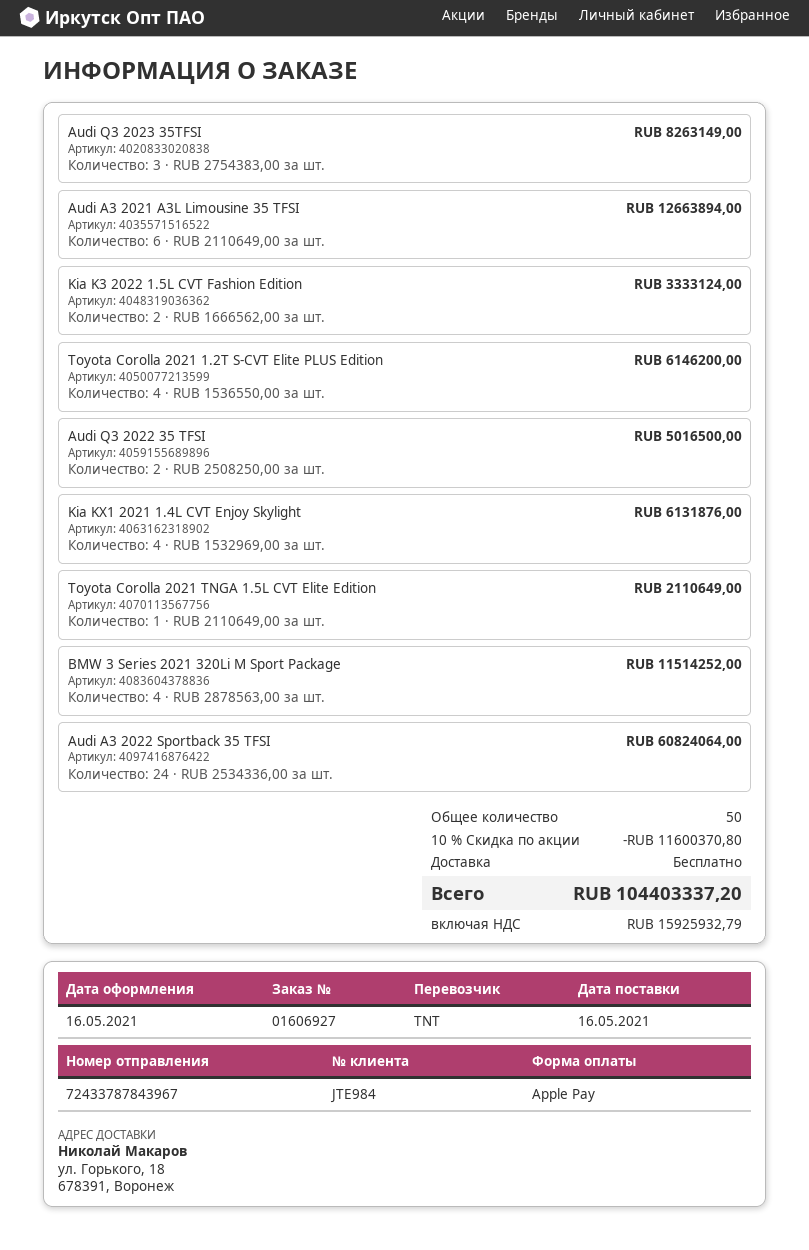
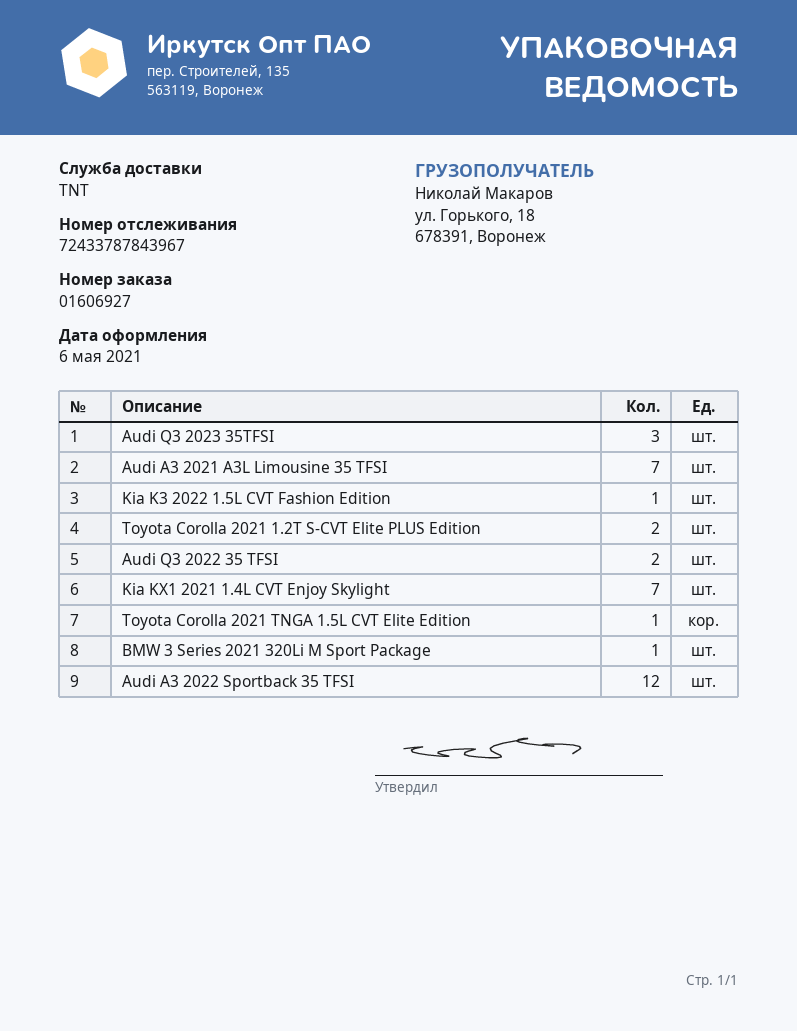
order date: 2021-05-16 -> 2021-05-06
Audi A3 2021 A3L Limousine 35 TFSI: 6 -> 7
Kia K3 2022 1.5L CVT Fashion Edition: 2 -> 1
Toyota Corolla 2021 1.2T S-CVT Elite PLUS Edition: 4 -> 2
Kia KX1 2021 1.4L CVT Enjoy Skylight: 4 -> 7
BMW 3 Series 2021 320Li M Sport Package: 4 -> 1
Audi A3 2022 Sportback 35 TFSI: 24 -> 12

